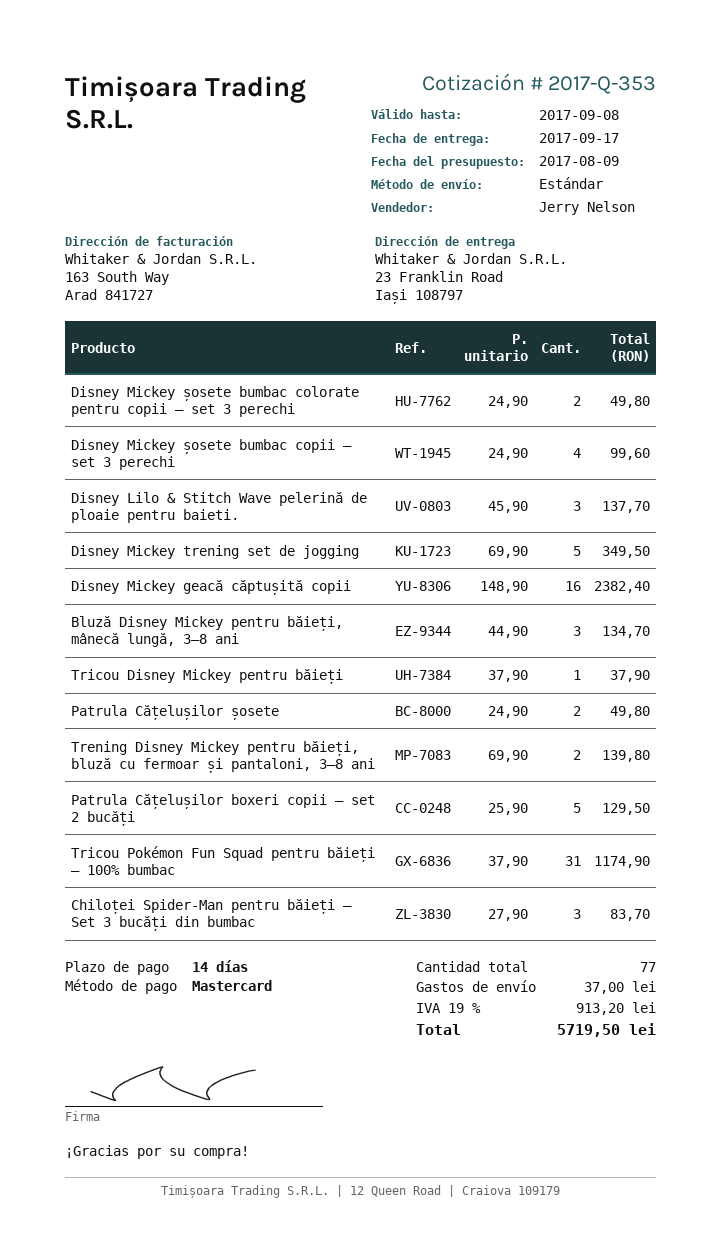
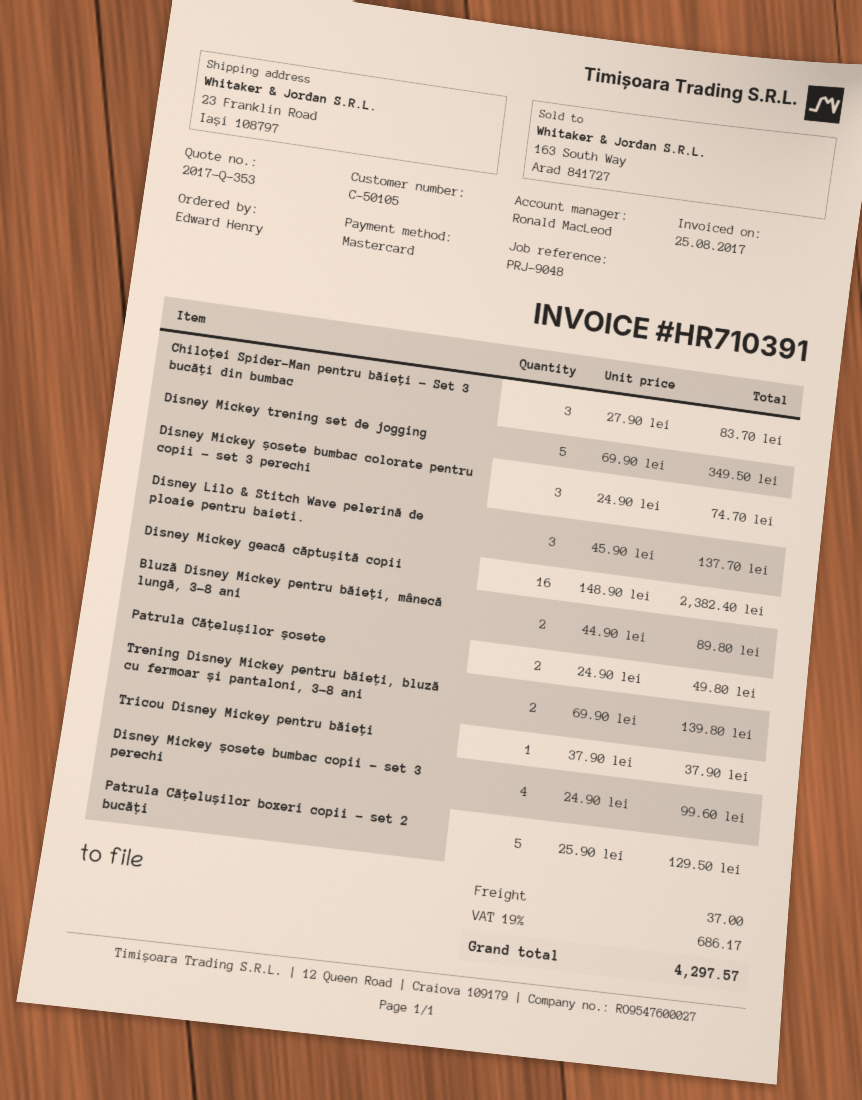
sales rep: Jerry Nelson -> Ronald MacLeod
Disney Mickey șosete bumbac colorate pentru copii – set 3 perechi: 2 x 24.90 = 49.80 -> 3 x 24.90 = 74.70
Bluză Disney Mickey pentru băieți, mânecă lungă, 3–8 ani: 3 x 44.90 = 134.70 -> 2 x 44.90 = 89.80
Tricou Pokémon Fun Squad pentru băieți – 100% bumbac: 31 x 37.90 = 1174.90 -> none
tax: 19% = 913.20 -> 19% = 686.17
total: 5719.50 -> 4297.57

